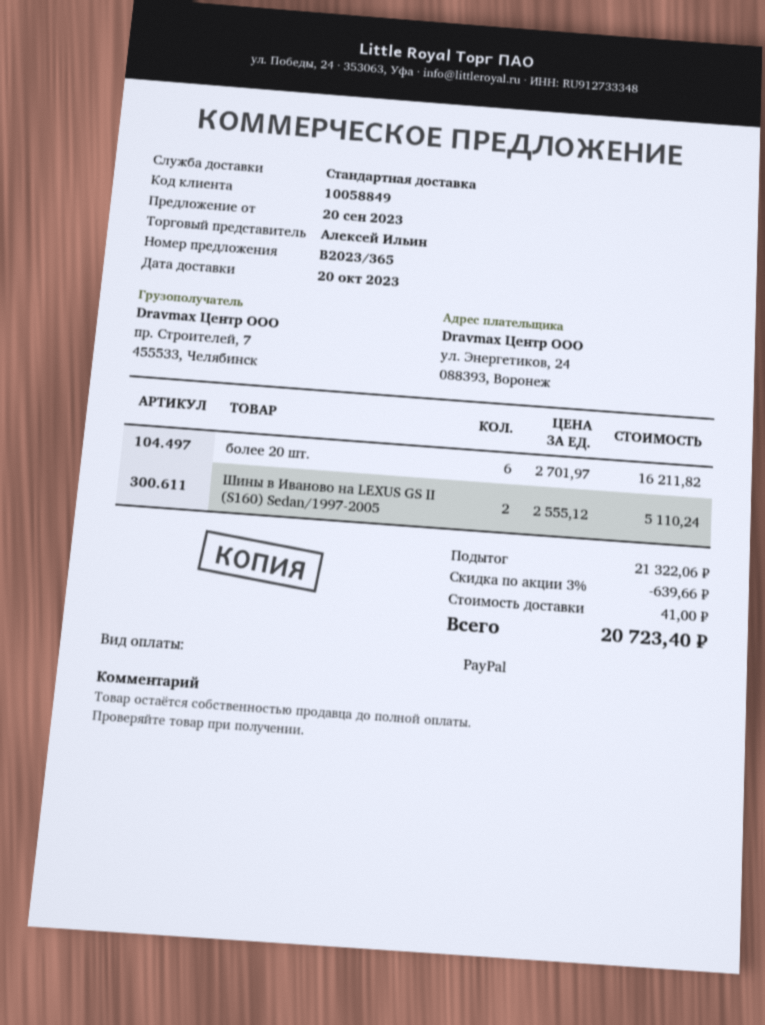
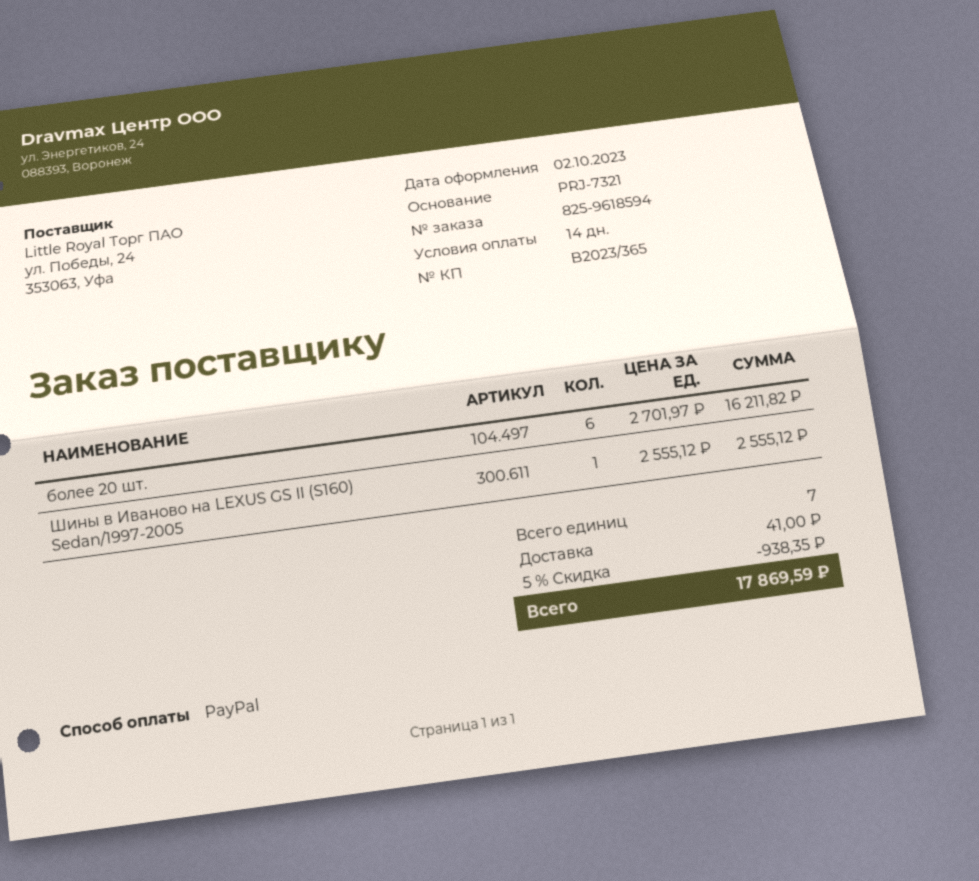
Шины в Иваново на LEXUS GS II (S160) Sedan/1997-2005: 2 x 2555.12 = 5110.24 -> 1 x 2555.12 = 2555.12
discount: 3% = 639.66 -> 5% = 938.35
total: 20723.40 -> 17869.59

